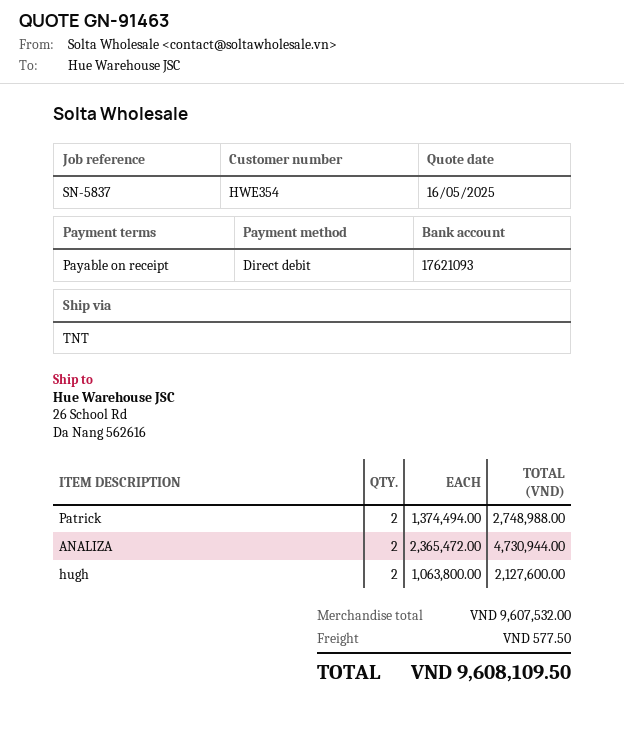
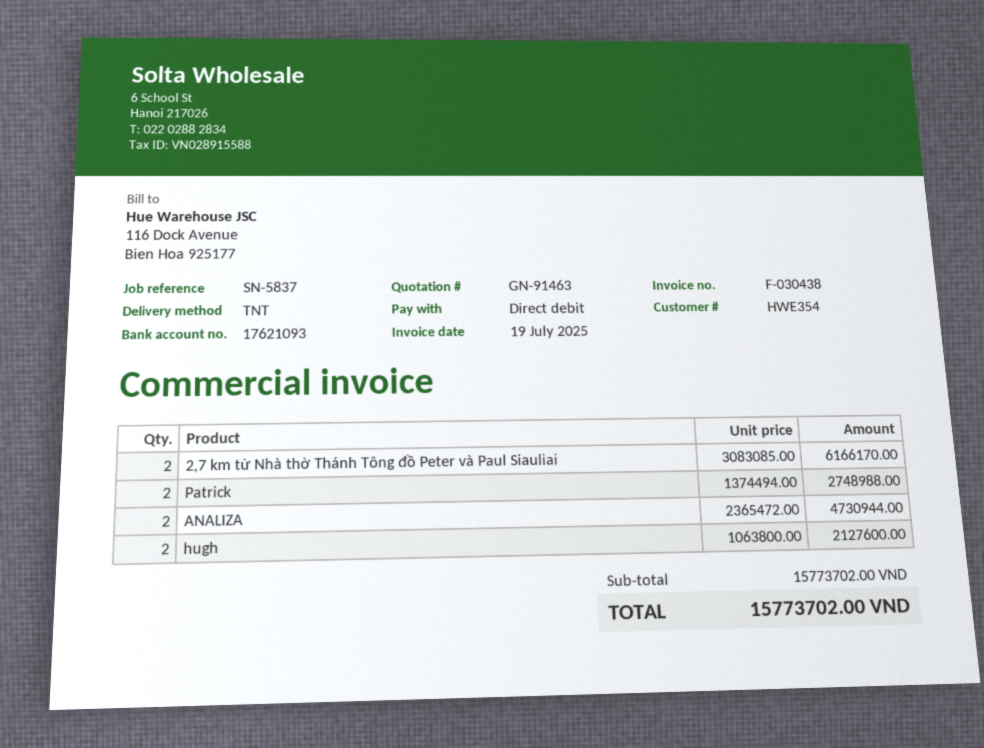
2,7 km từ Nhà thờ Thánh Tông đồ Peter và Paul Siauliai: none -> 2 x 3083085.00 = 6166170.00
subtotal: 9607532.00 -> 15773702.00
shipping: 577.50 -> none
total: 9608109.50 -> 15773702.00

